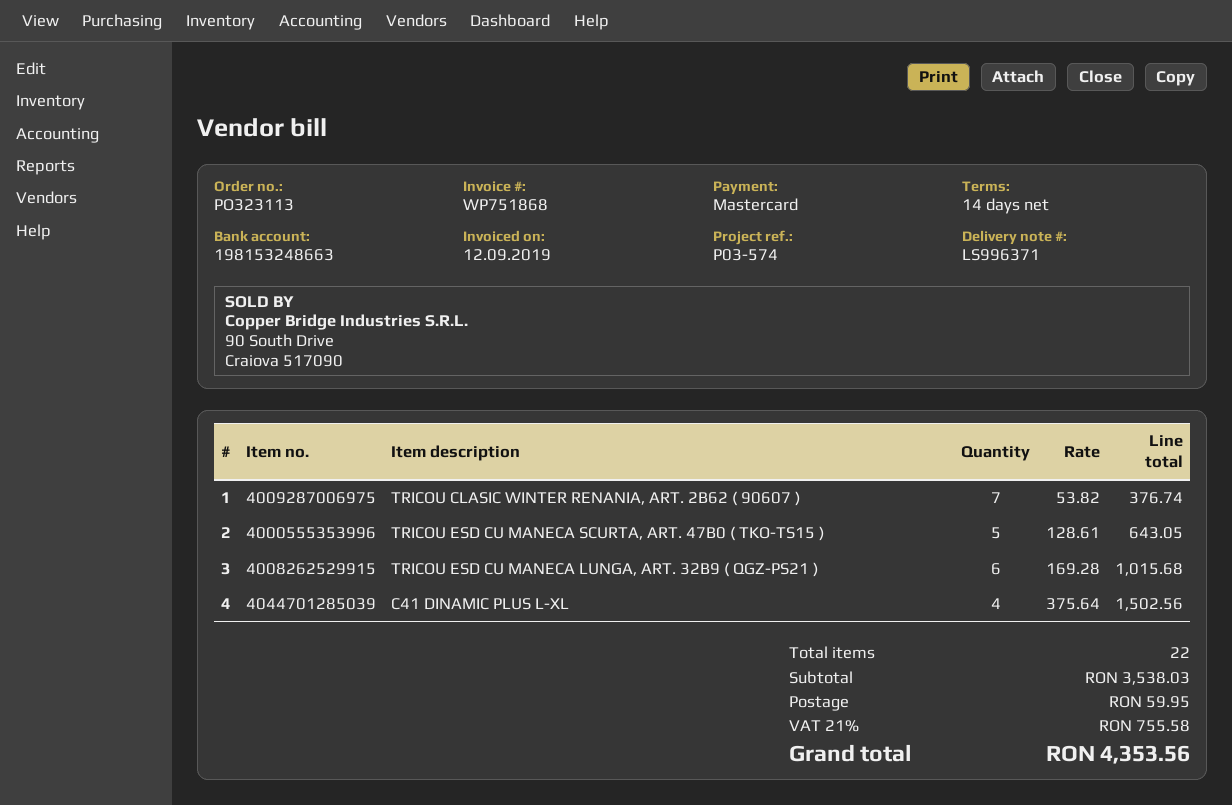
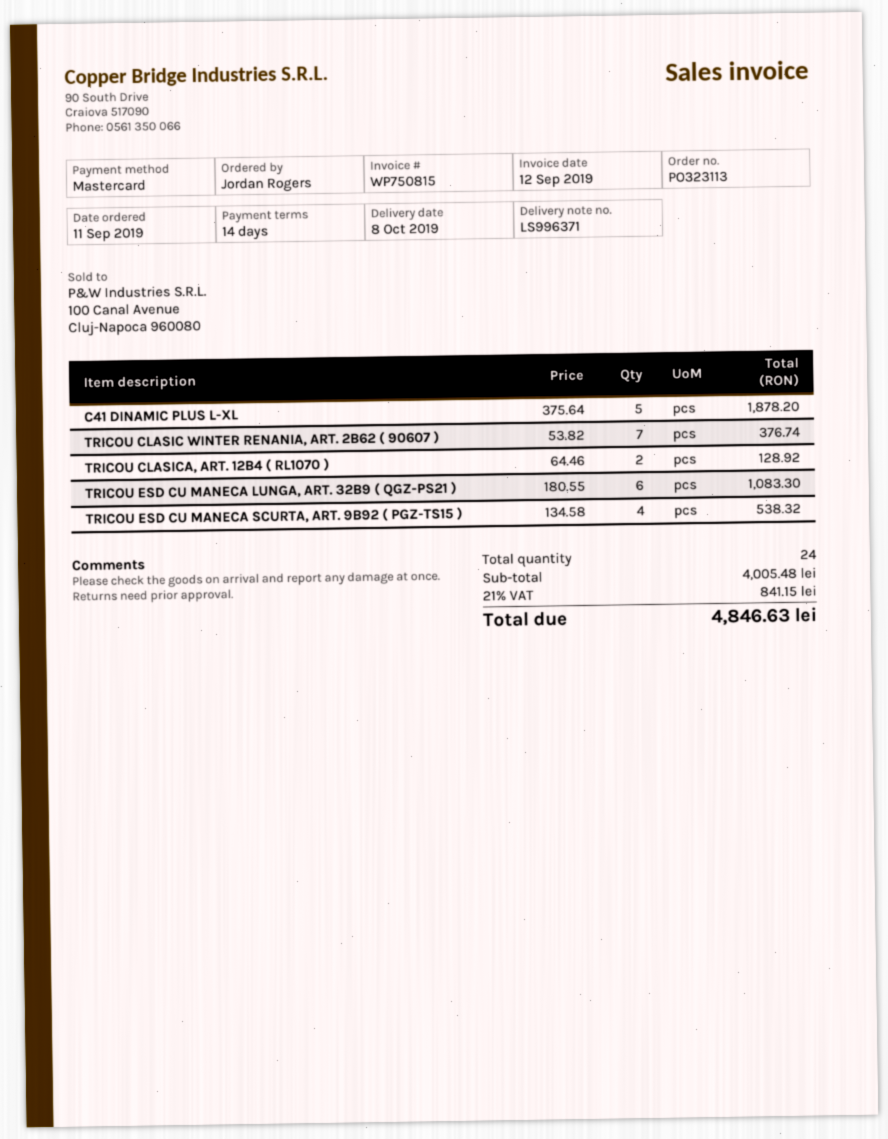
invoice number: WP751868 -> WP750815
TRICOU ESD CU MANECA SCURTA, ART. 47B0 ( TKO-TS15 ): 5 x 128.61 = 643.05 -> none
TRICOU ESD CU MANECA LUNGA, ART. 32B9 ( QGZ-PS21 ): 6 x 169.28 = 1015.68 -> 6 x 180.55 = 1083.30
C41 DINAMIC PLUS L-XL: 4 x 375.64 = 1502.56 -> 5 x 375.64 = 1878.20
TRICOU CLASICA, ART. 12B4 ( RL1070 ): none -> 2 x 64.46 = 128.92
TRICOU ESD CU MANECA SCURTA, ART. 9B92 ( PGZ-TS15 ): none -> 4 x 134.58 = 538.32
total quantity: 22 -> 24
subtotal: 3538.03 -> 4005.48
shipping: 59.95 -> none
tax: 21% = 755.58 -> 21% = 841.15
total: 4353.56 -> 4846.63

